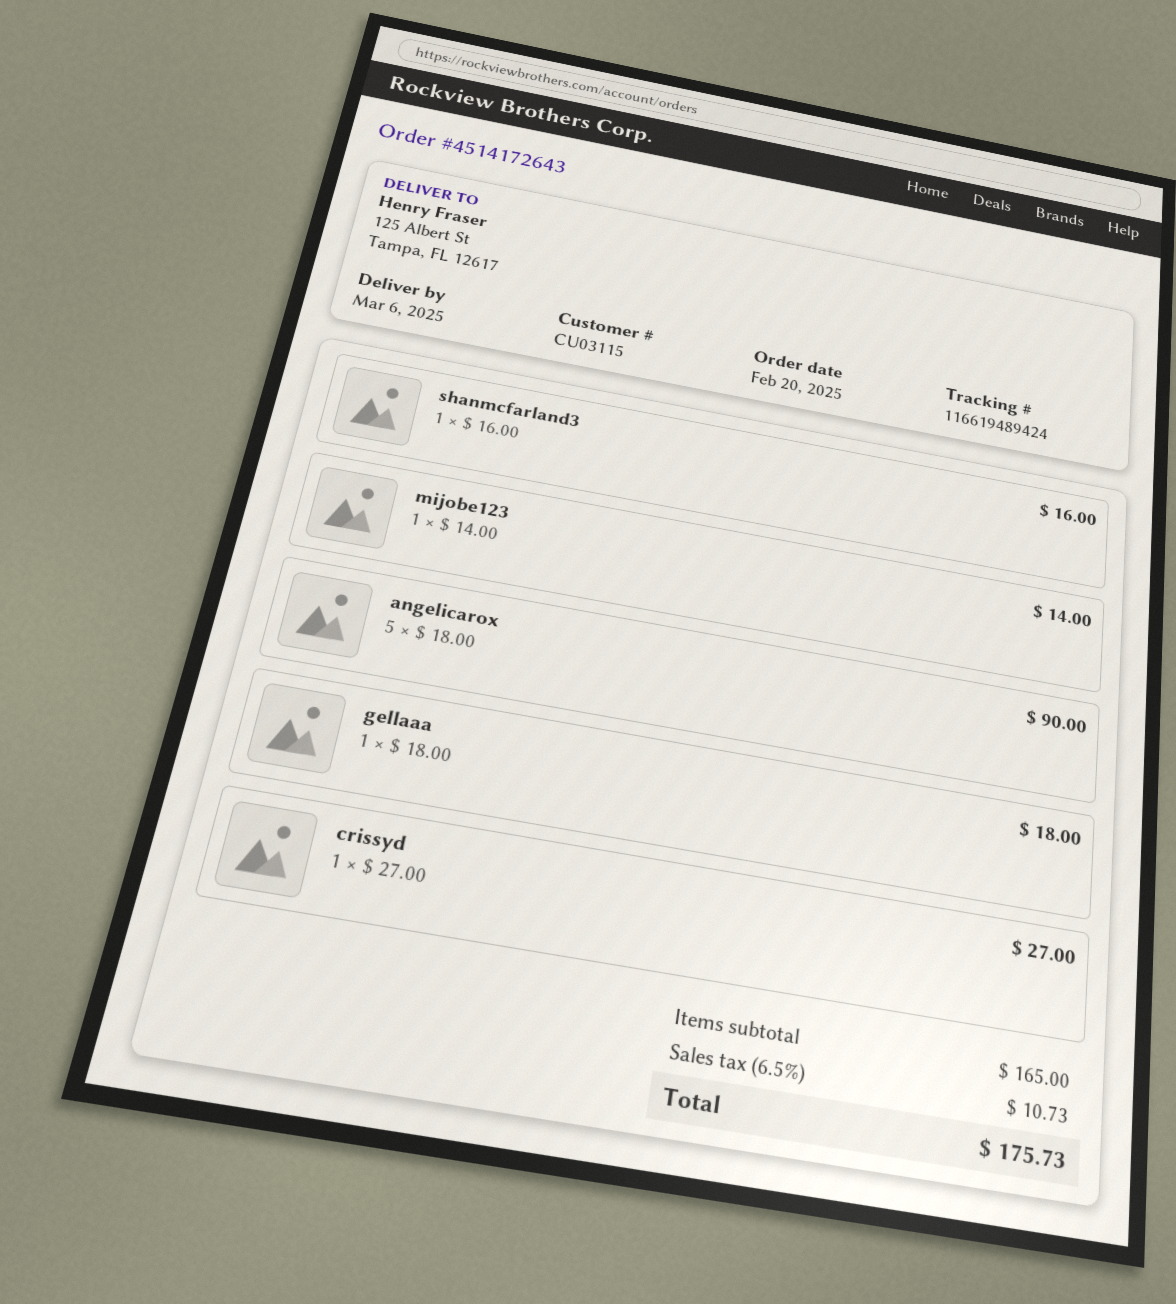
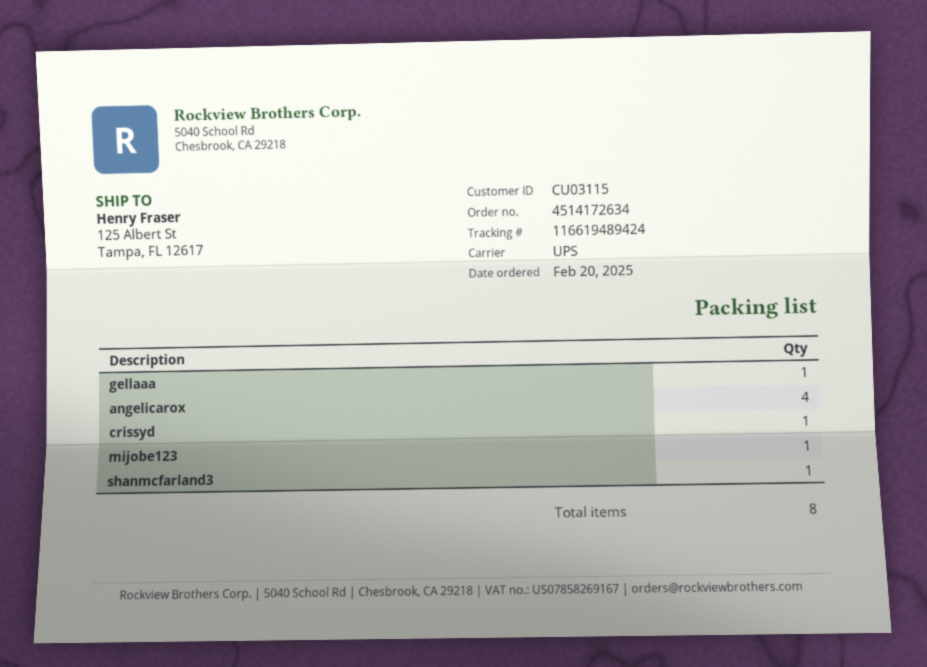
order number: 4514172643 -> 4514172634
angelicarox: 5 -> 4

